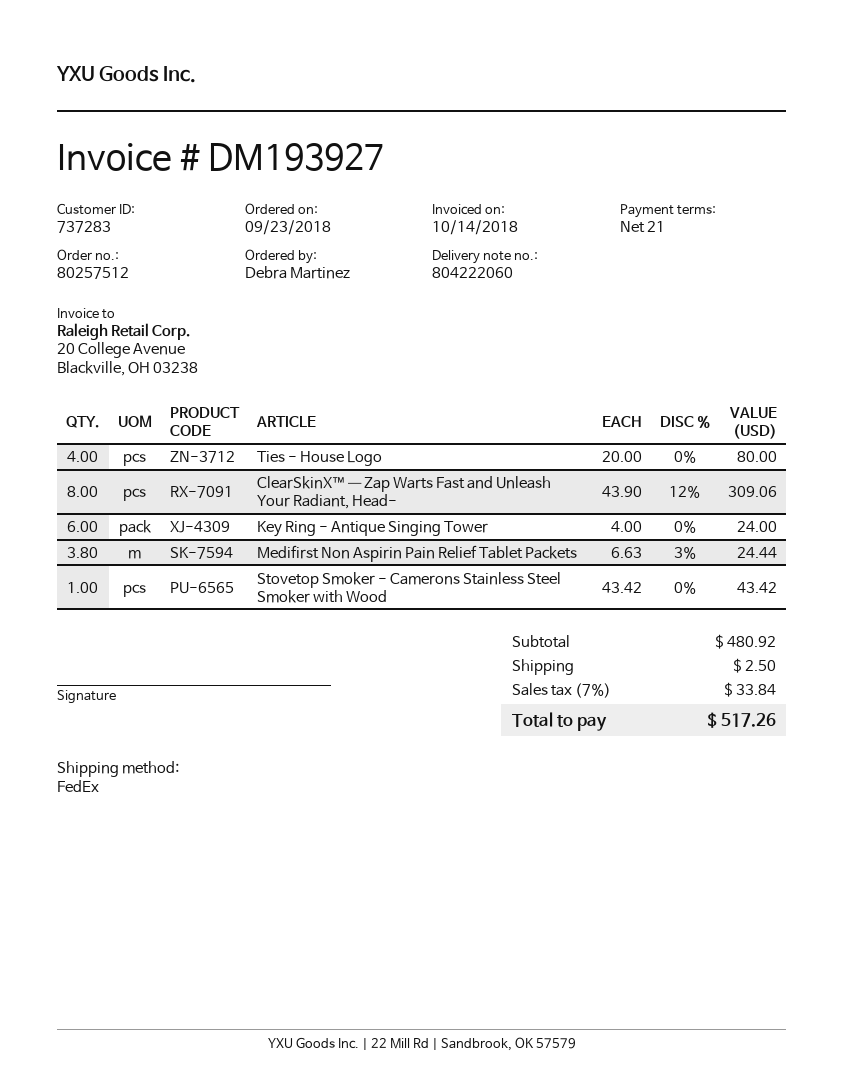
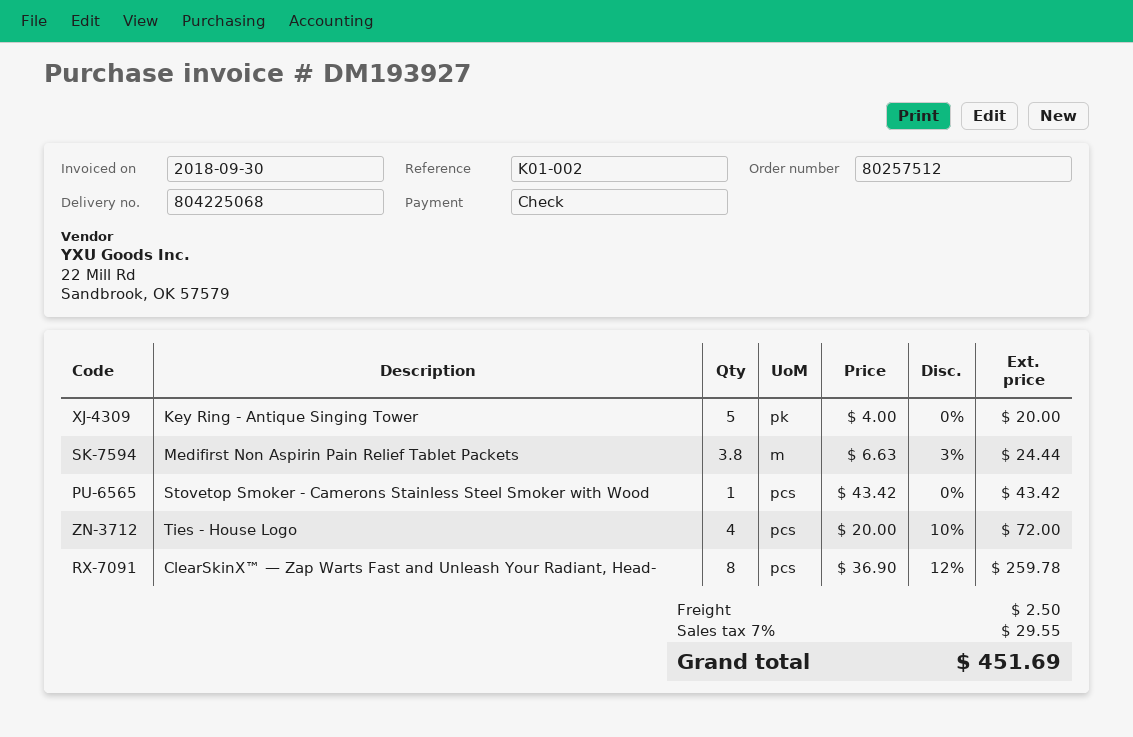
delivery note number: 804222060 -> 804225068
invoice date: 2018-10-14 -> 2018-09-30
Ties - House Logo: 4 x 20.00 = 80.00 -> 4 x 20.00 - 10% = 72.00
ClearSkinX™ — Zap Warts Fast and Unleash Your Radiant, Head-: 8 x 43.90 - 12% = 309.06 -> 8 x 36.90 - 12% = 259.78
Key Ring - Antique Singing Tower: 6 x 4.00 = 24.00 -> 5 x 4.00 = 20.00
tax: 7% = 33.84 -> 7% = 29.55
total: 517.26 -> 451.69

